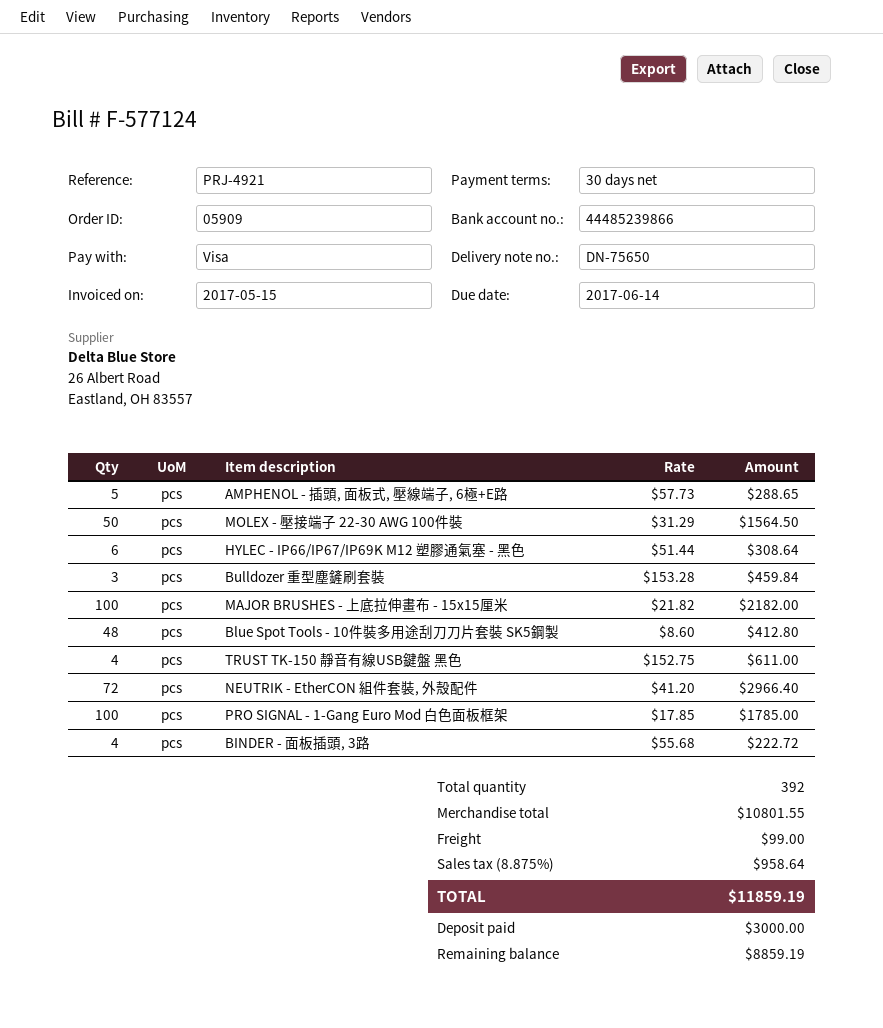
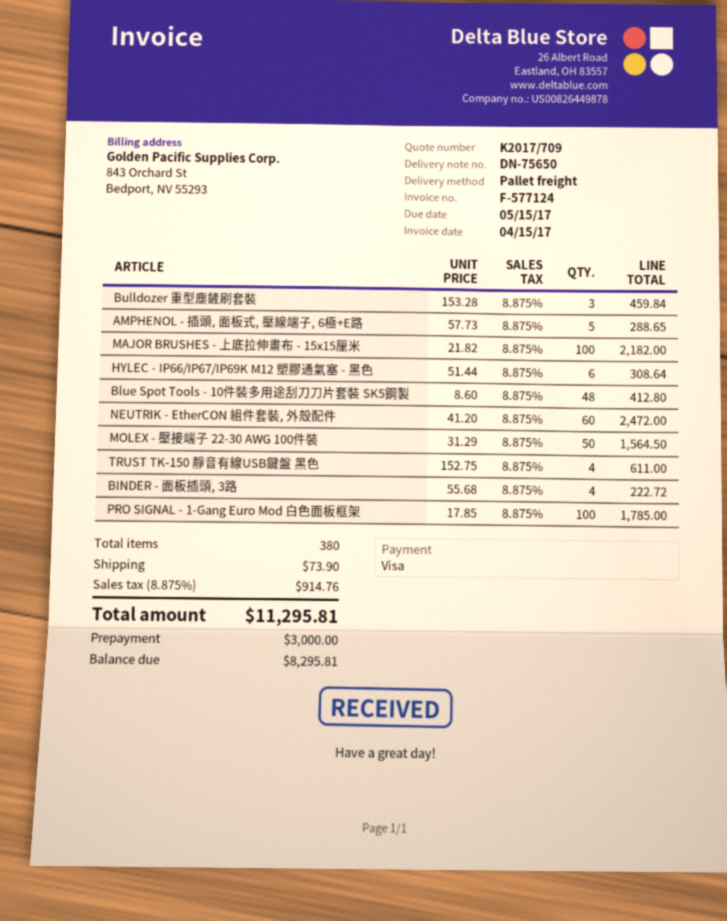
invoice date: 2017-05-15 -> 2017-04-15
due date: 2017-06-14 -> 2017-05-15
NEUTRIK - EtherCON 組件套裝, 外殼配件: 72 x 41.20 = 2966.40 -> 60 x 41.20 = 2472.00
total quantity: 392 -> 380
shipping: 99.00 -> 73.90
tax: 8.875% = 958.64 -> 8.875% = 914.76
total: 11859.19 -> 11295.81
balance: 8859.19 -> 8295.81

